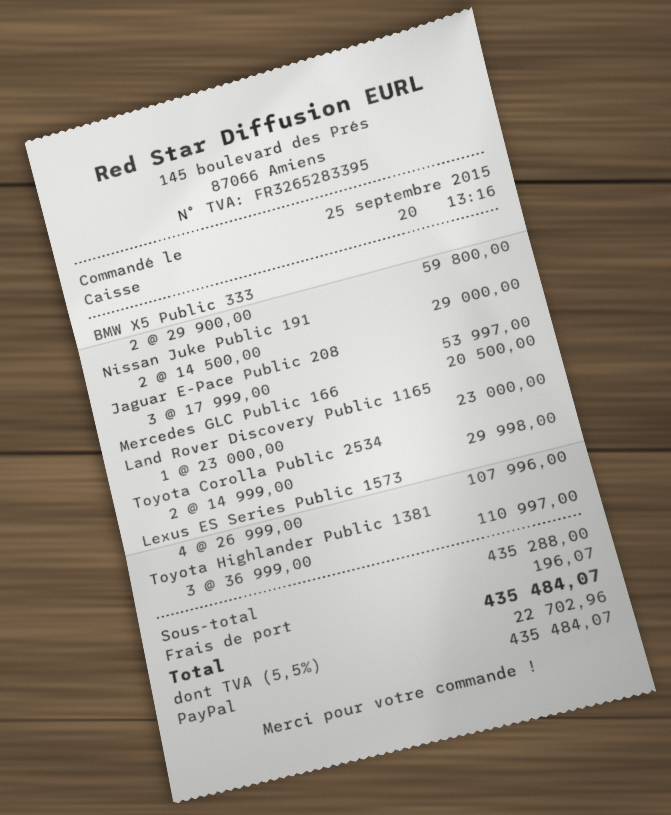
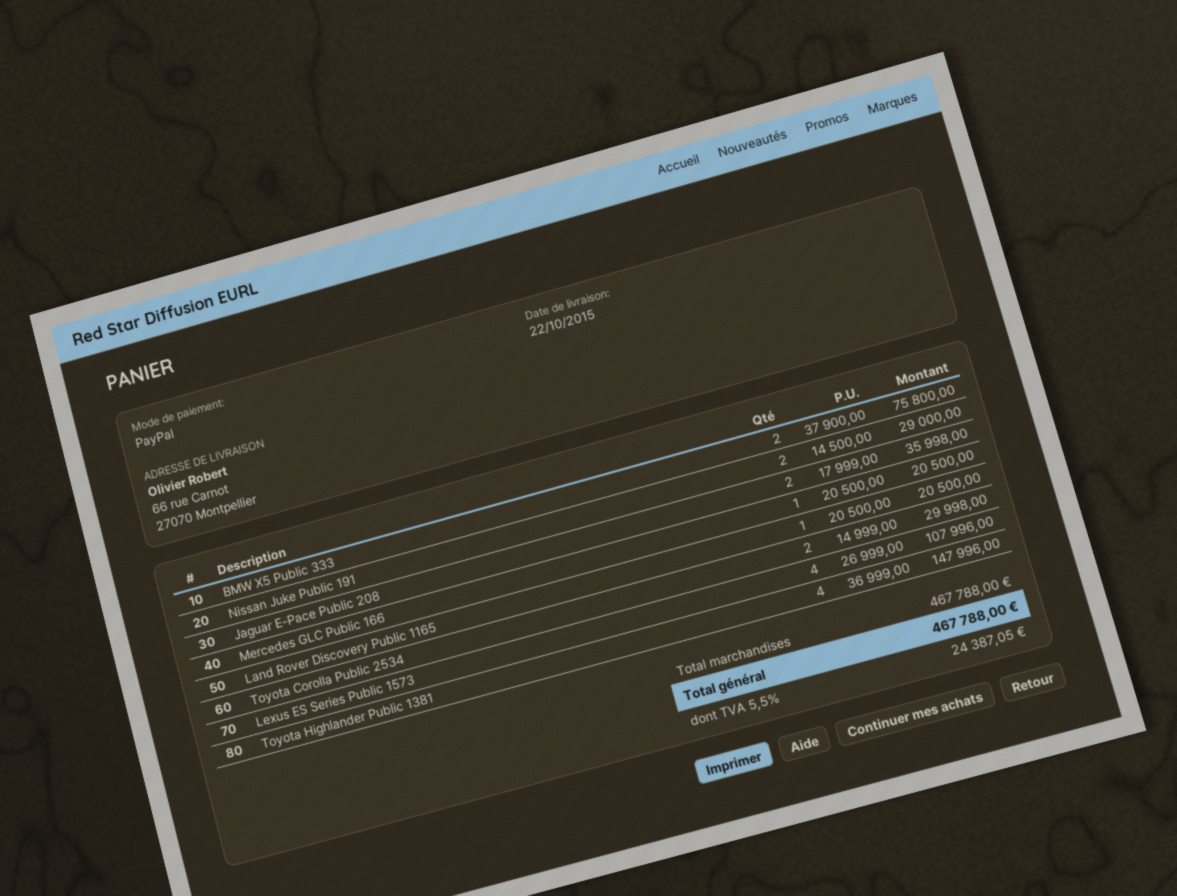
BMW X5 Public 333: 2 x 29900.00 = 59800.00 -> 2 x 37900.00 = 75800.00
Jaguar E-Pace Public 208: 3 x 17999.00 = 53997.00 -> 2 x 17999.00 = 35998.00
Land Rover Discovery Public 1165: 1 x 23000.00 = 23000.00 -> 1 x 20500.00 = 20500.00
Toyota Highlander Public 1381: 3 x 36999.00 = 110997.00 -> 4 x 36999.00 = 147996.00
subtotal: 435288.00 -> 467788.00
shipping: 196.07 -> none
tax: 5.5% = 22702.96 -> 5.5% = 24387.05
total: 435484.07 -> 467788.00

